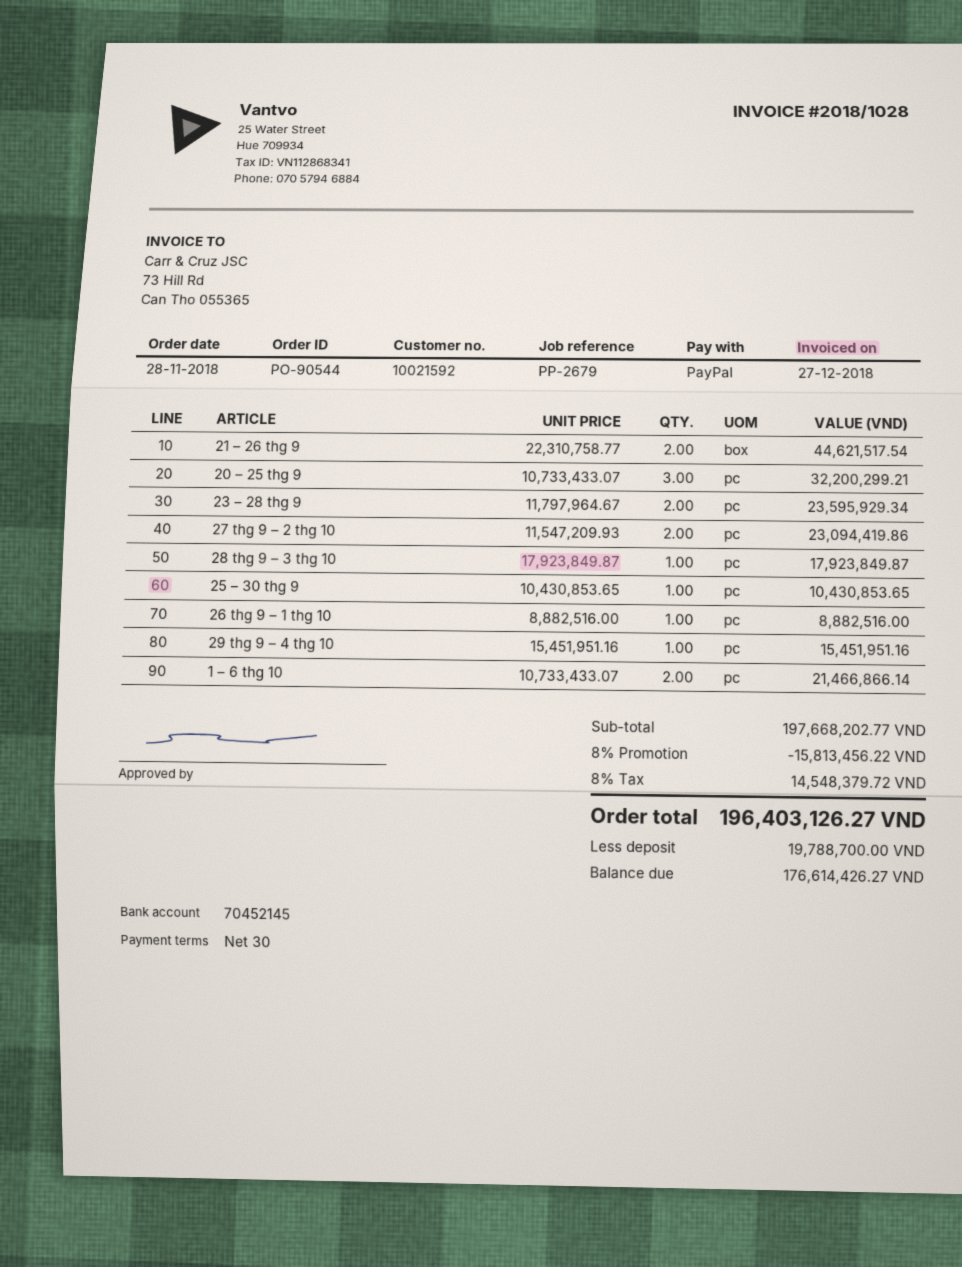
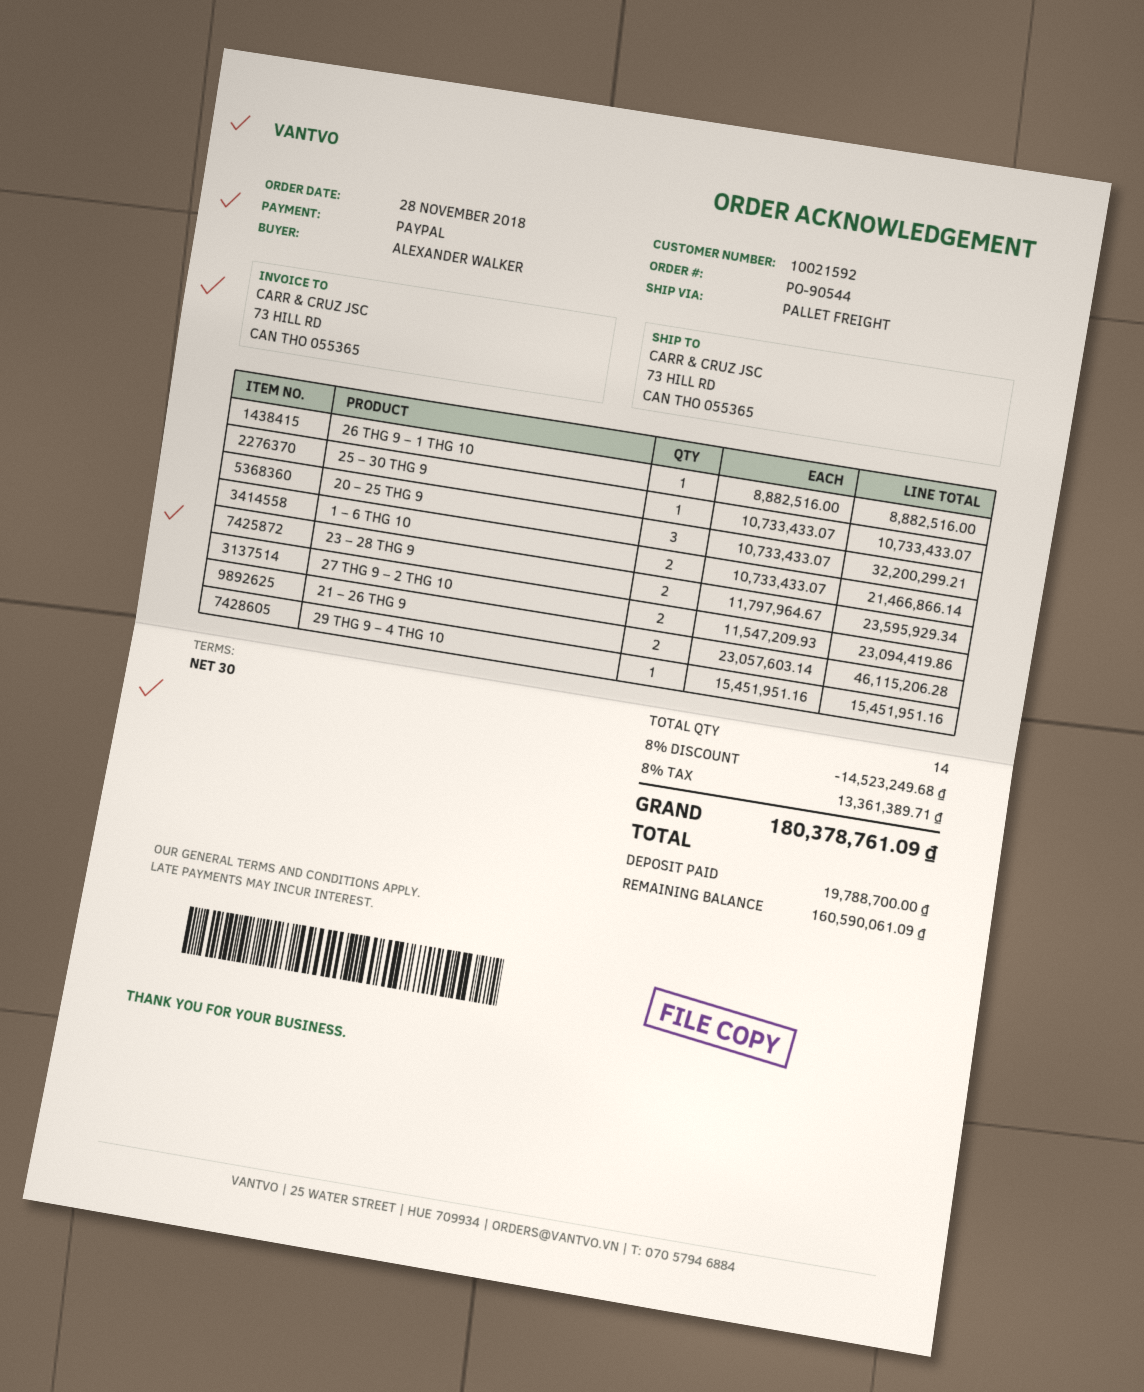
21 – 26 thg 9: 2 x 22310758.77 = 44621517.54 -> 2 x 23057603.14 = 46115206.28
28 thg 9 – 3 thg 10: 1 x 17923849.87 = 17923849.87 -> none
25 – 30 thg 9: 1 x 10430853.65 = 10430853.65 -> 1 x 10733433.07 = 10733433.07
discount: 8% = 15813456.22 -> 8% = 14523249.68
tax: 8% = 14548379.72 -> 8% = 13361389.71
total: 196403126.27 -> 180378761.09
balance: 176614426.27 -> 160590061.09

